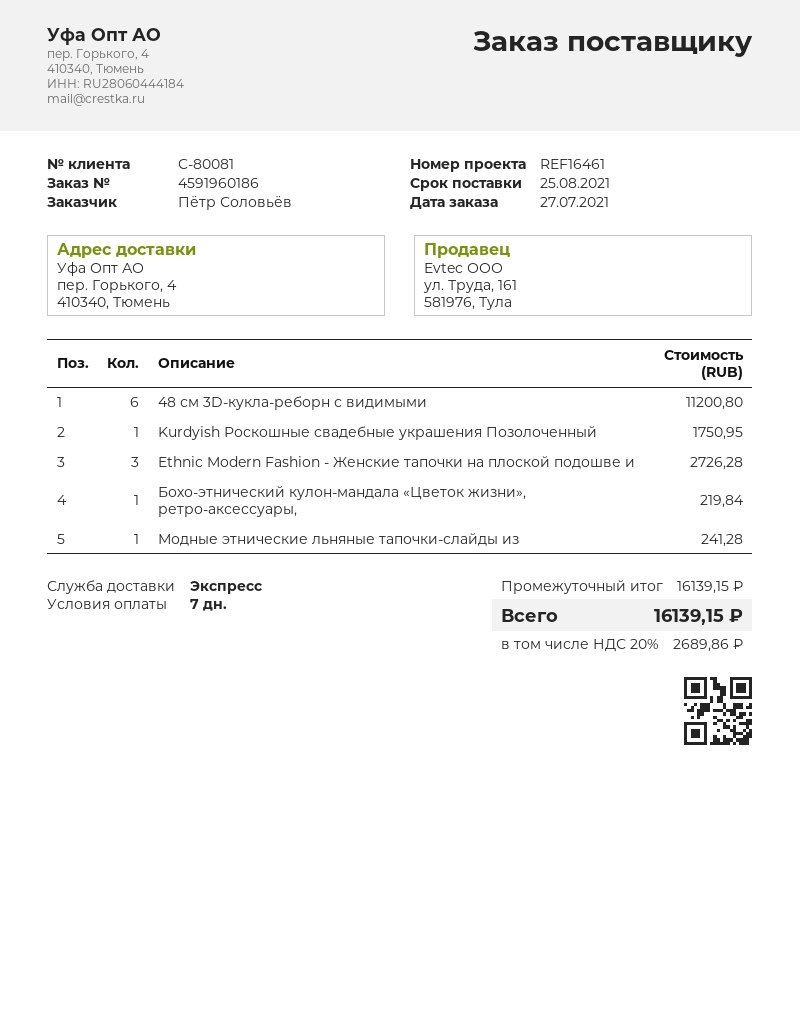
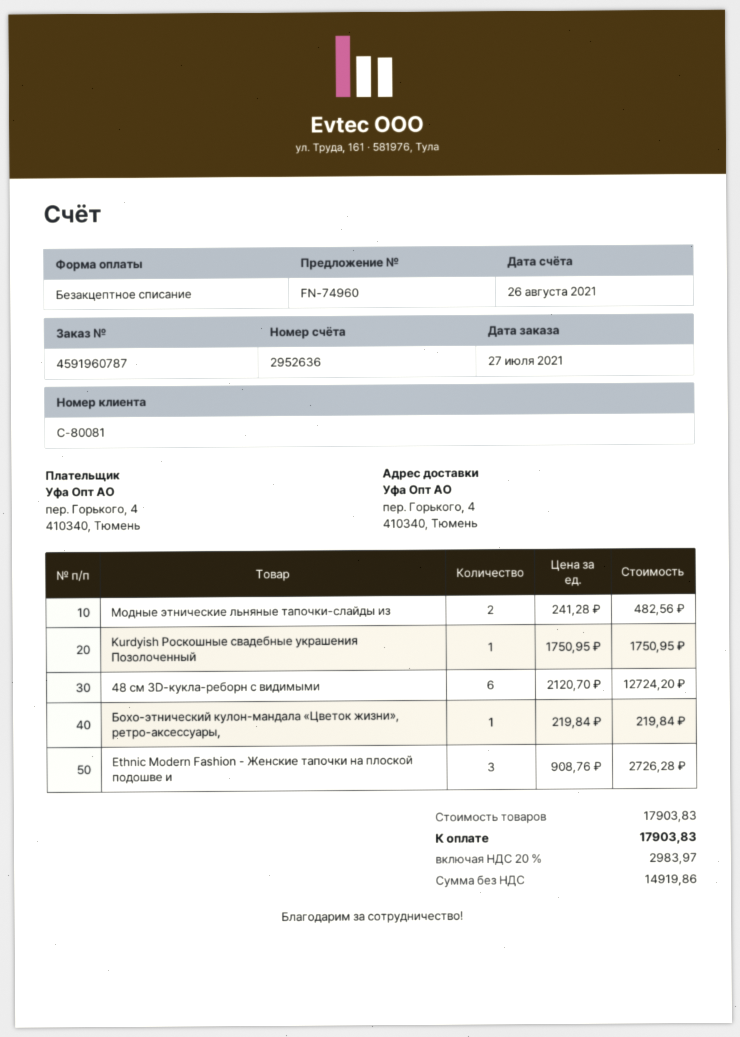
order number: 4591960186 -> 4591960787
48 см 3D-кукла-реборн с видимыми: 6 for 11200.80 -> 6 for 12724.20
Модные этнические льняные тапочки-слайды из: 1 for 241.28 -> 2 for 482.56
subtotal: 16139.15 -> 17903.83
tax: 20% = 2689.86 -> 20% = 2983.97
total: 16139.15 -> 17903.83

